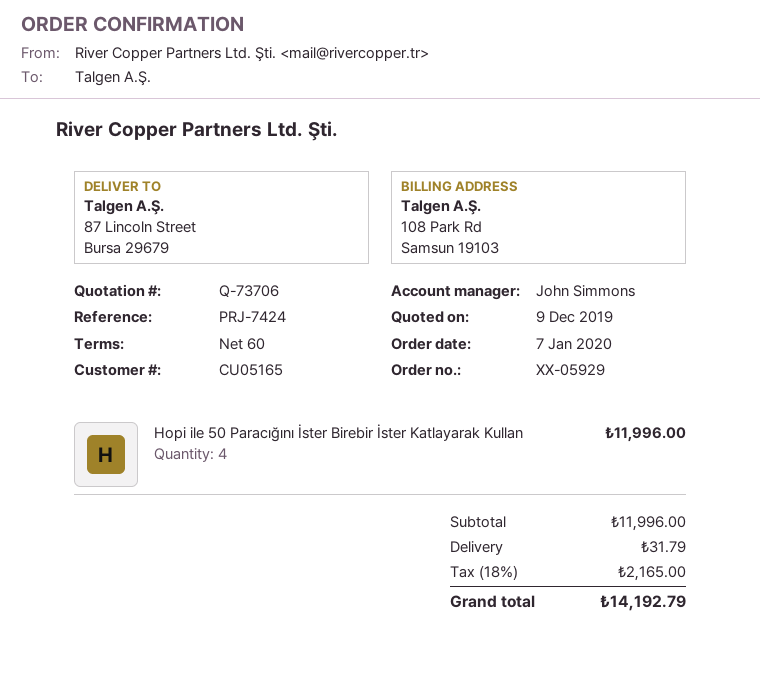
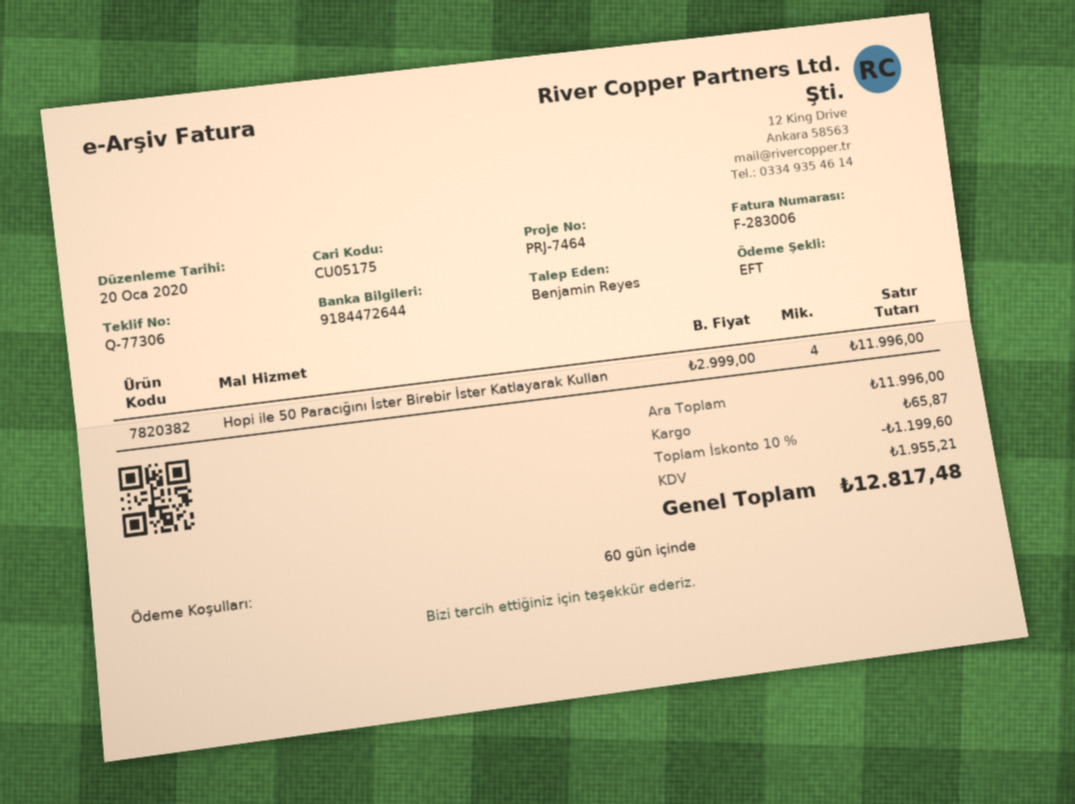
quote number: Q-73706 -> Q-77306
customer number: CU05165 -> CU05175
reference: PRJ-7424 -> PRJ-7464
discount: none -> 10% = 1199.60
shipping: 31.79 -> 65.87
tax: 2165.00 -> 1955.21
total: 14192.79 -> 12817.48

